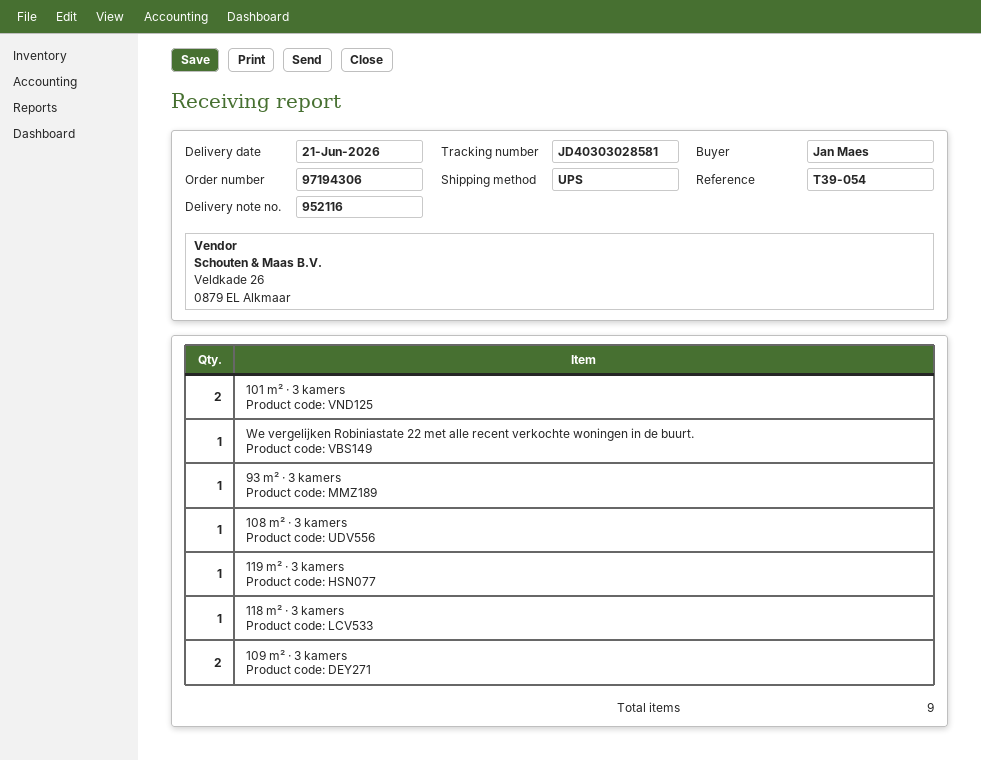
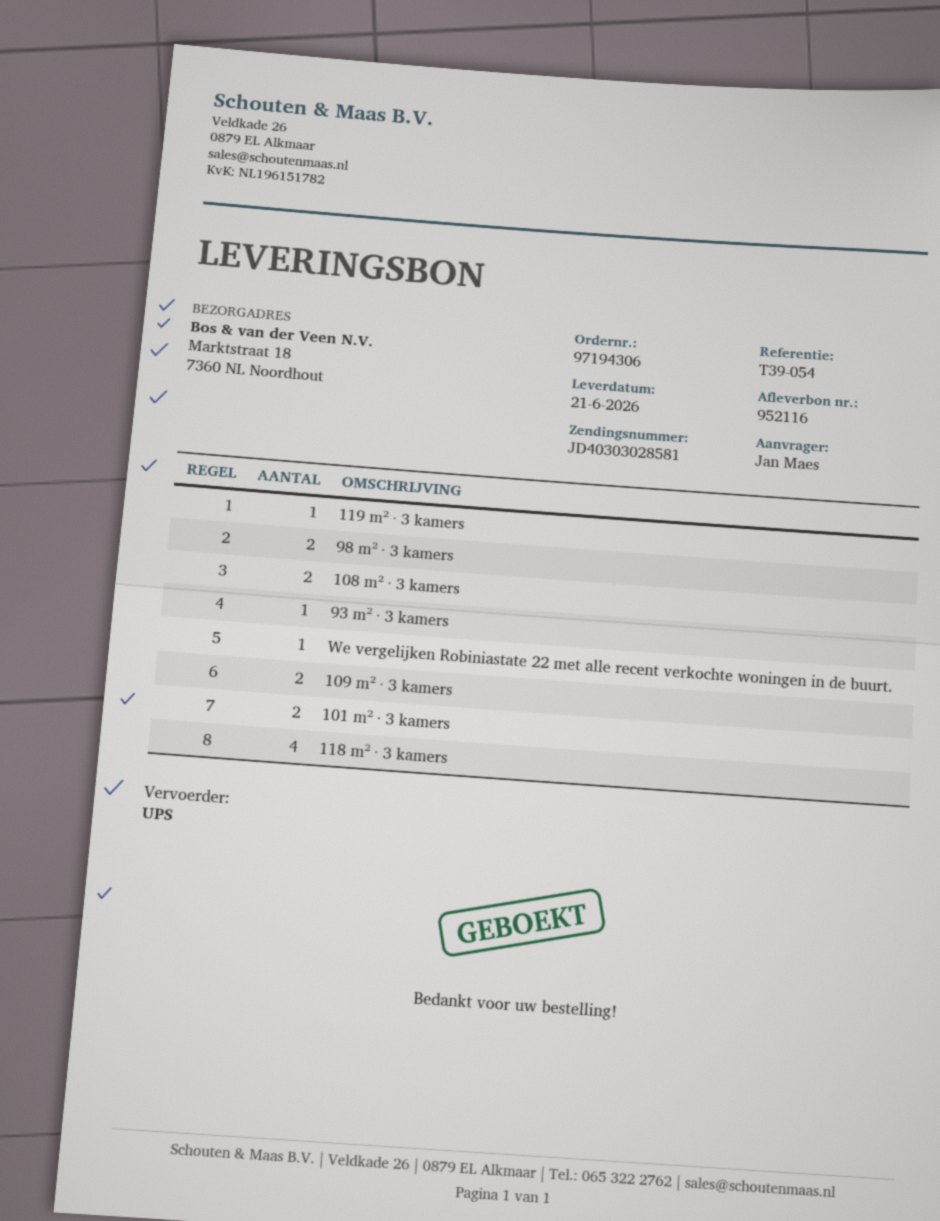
108 m² · 3 kamers: 1 -> 2
118 m² · 3 kamers: 1 -> 4
98 m² · 3 kamers: none -> 2

